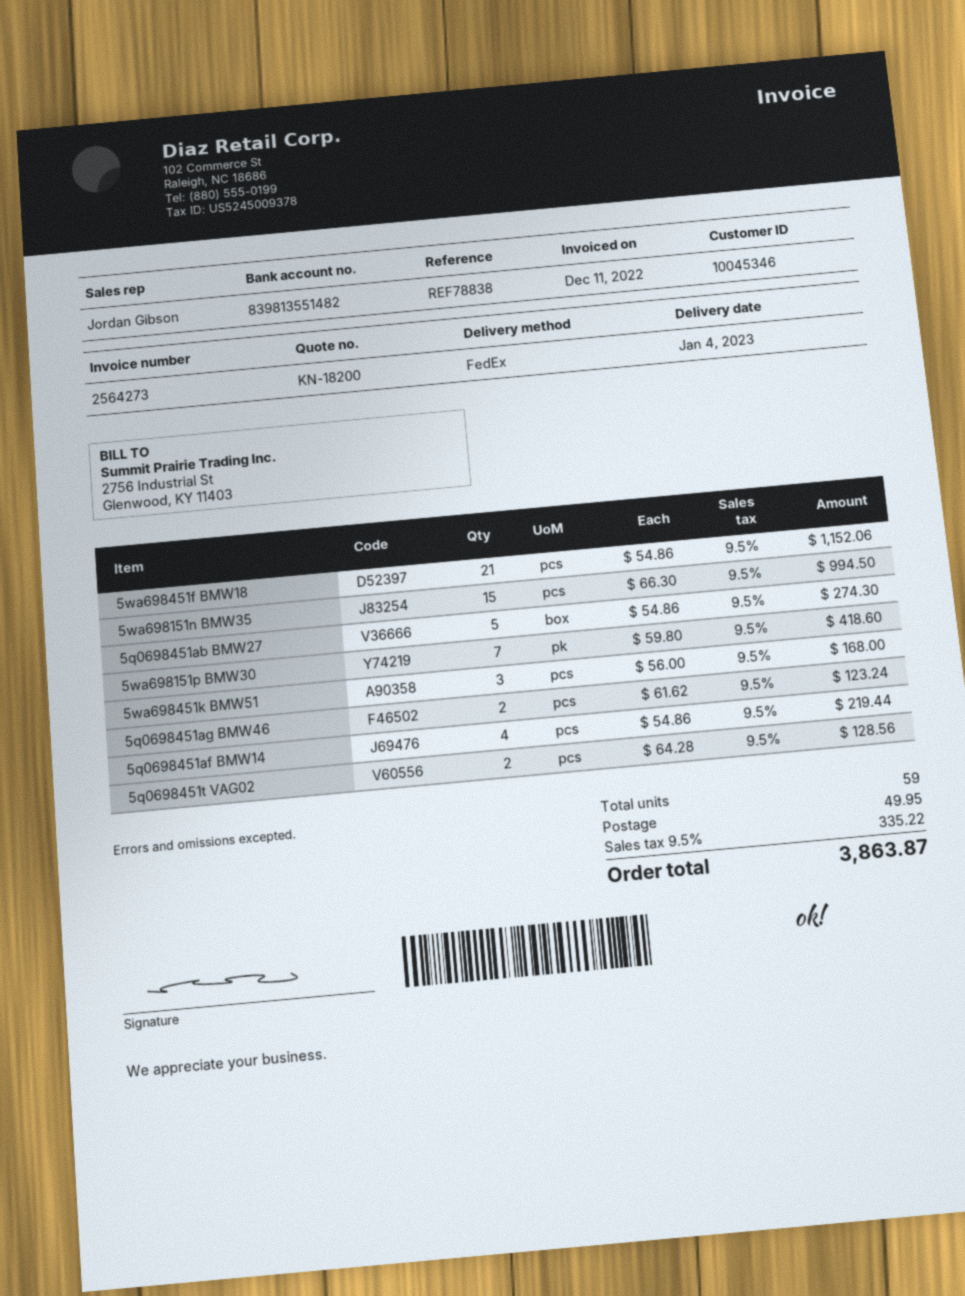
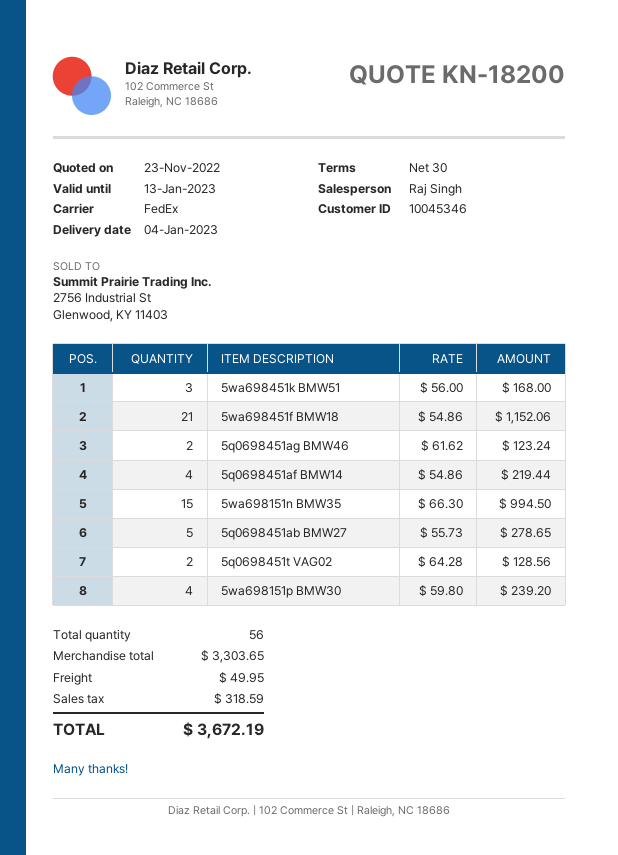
sales rep: Jordan Gibson -> Raj Singh
5q0698451ab BMW27: 5 x 54.86 = 274.30 -> 5 x 55.73 = 278.65
5wa698151p BMW30: 7 x 59.80 = 418.60 -> 4 x 59.80 = 239.20
total quantity: 59 -> 56
tax: 335.22 -> 318.59
total: 3863.87 -> 3672.19

